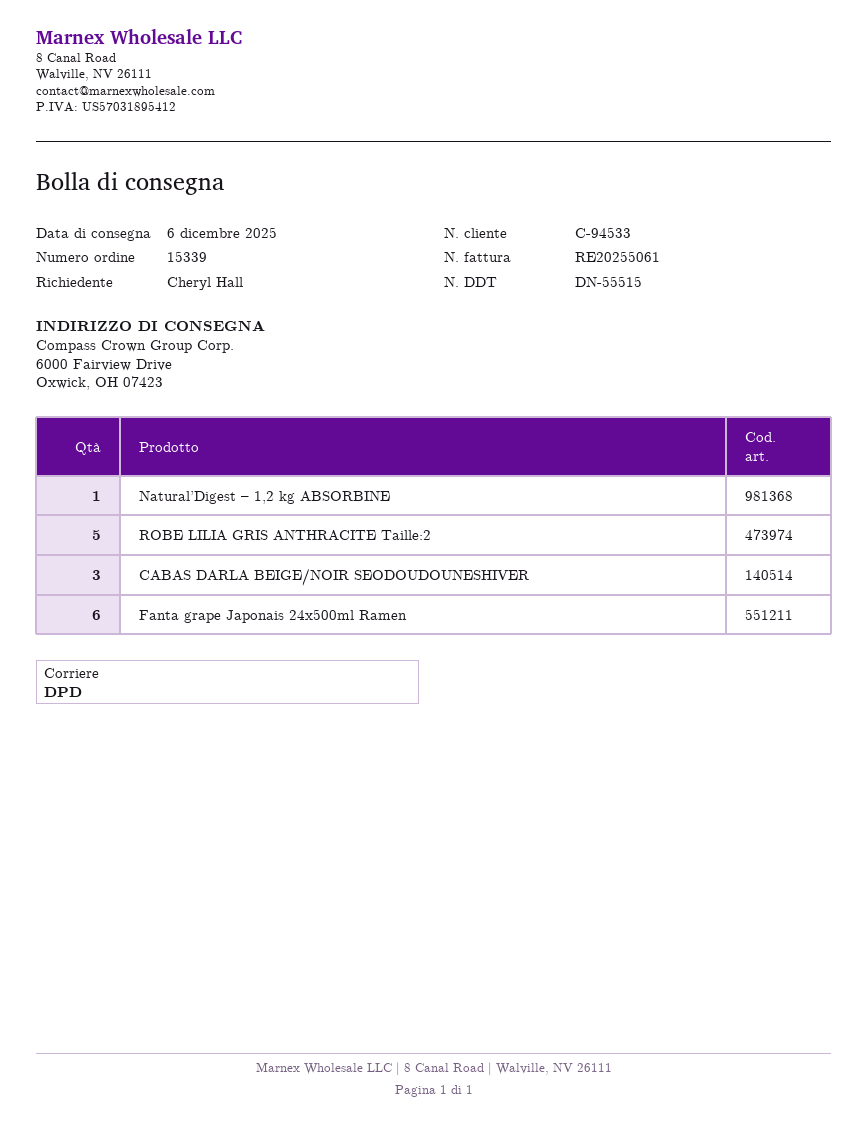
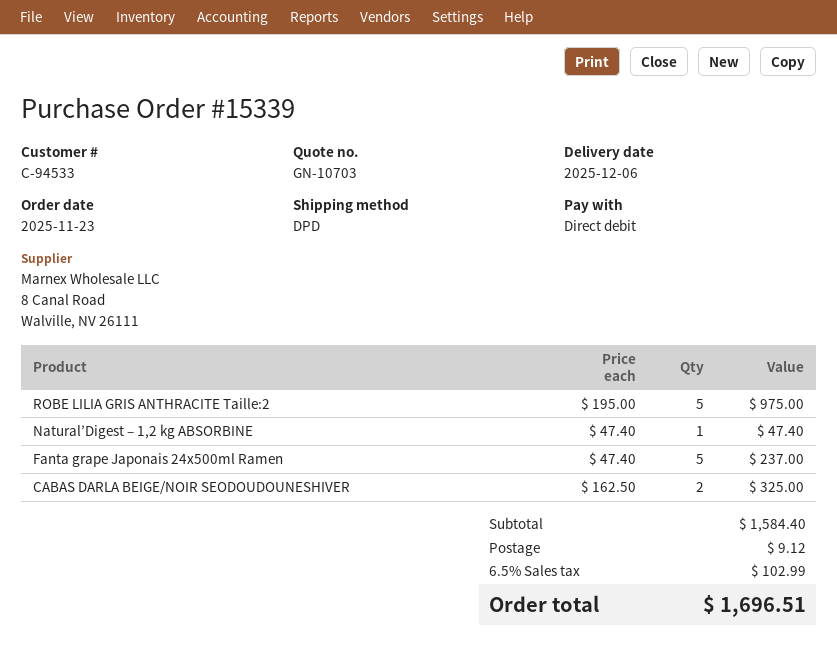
CABAS DARLA BEIGE/NOIR SEODOUDOUNESHIVER: 3 -> 2
Fanta grape Japonais 24x500ml Ramen: 6 -> 5

